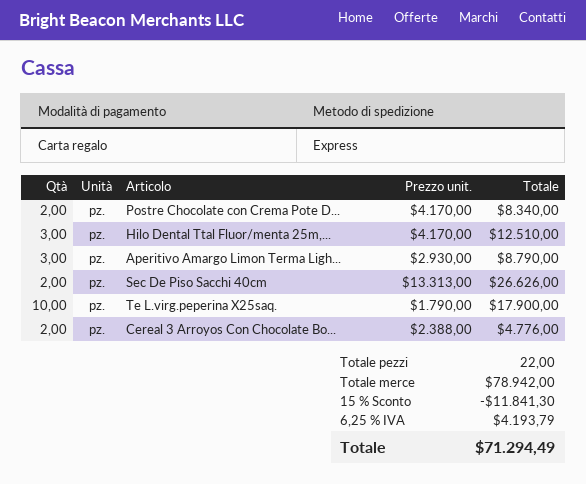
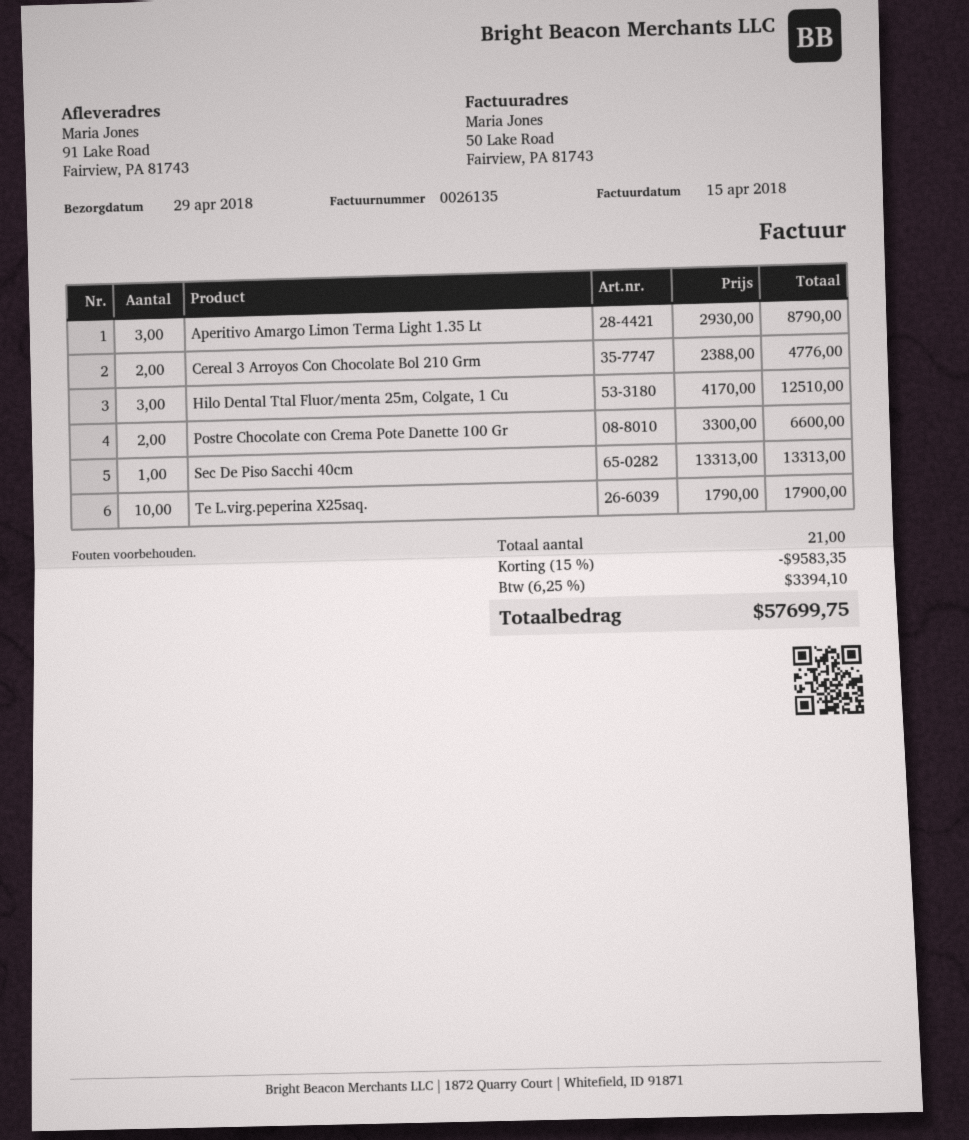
Postre Chocolate con Crema Pote D...: 2 x 4170.00 = 8340.00 -> 2 x 3300.00 = 6600.00
Sec De Piso Sacchi 40cm: 2 x 13313.00 = 26626.00 -> 1 x 13313.00 = 13313.00
total quantity: 22 -> 21
discount: 15% = 11841.30 -> 15% = 9583.35
tax: 6.25% = 4193.79 -> 6.25% = 3394.10
total: 71294.49 -> 57699.75

